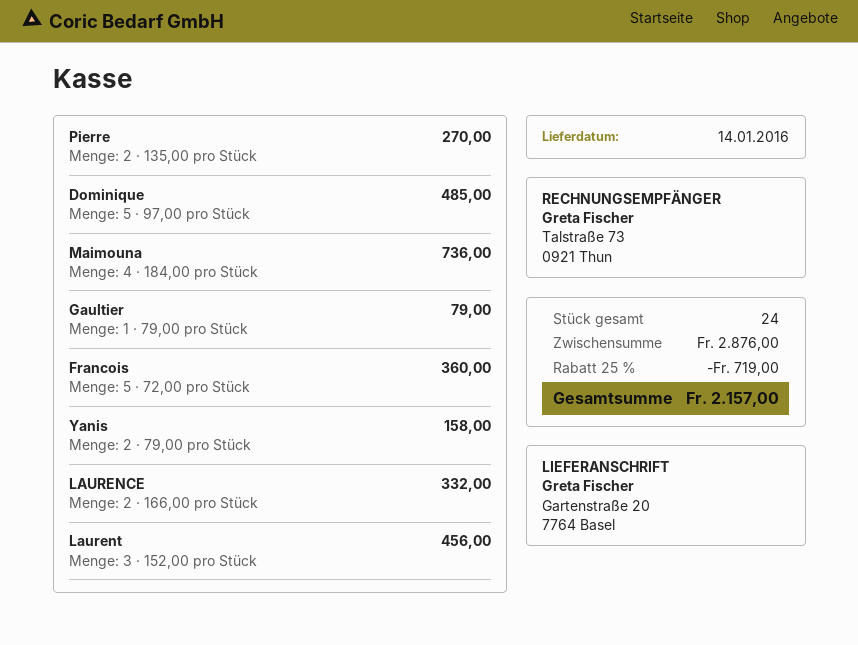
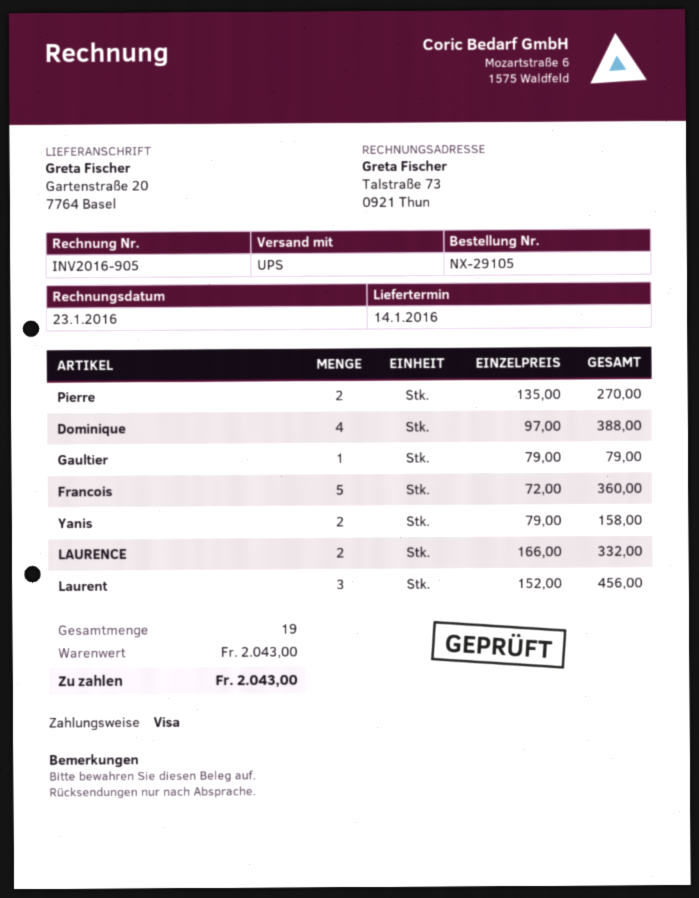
Dominique: 5 x 97.00 = 485.00 -> 4 x 97.00 = 388.00
Maimouna: 4 x 184.00 = 736.00 -> none
total quantity: 24 -> 19
subtotal: 2876.00 -> 2043.00
discount: 25% = 719.00 -> none
total: 2157.00 -> 2043.00

